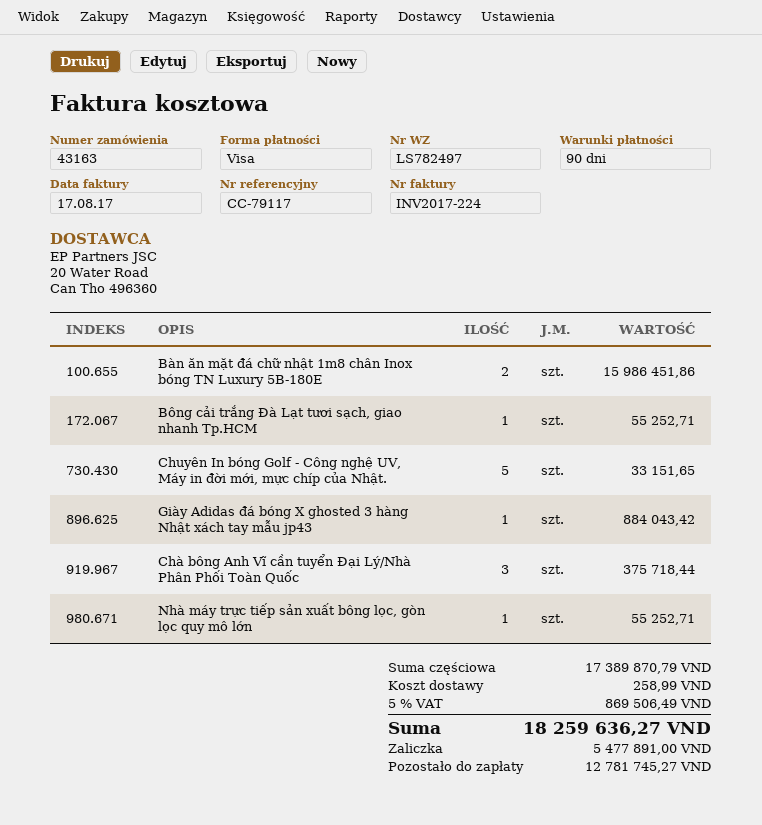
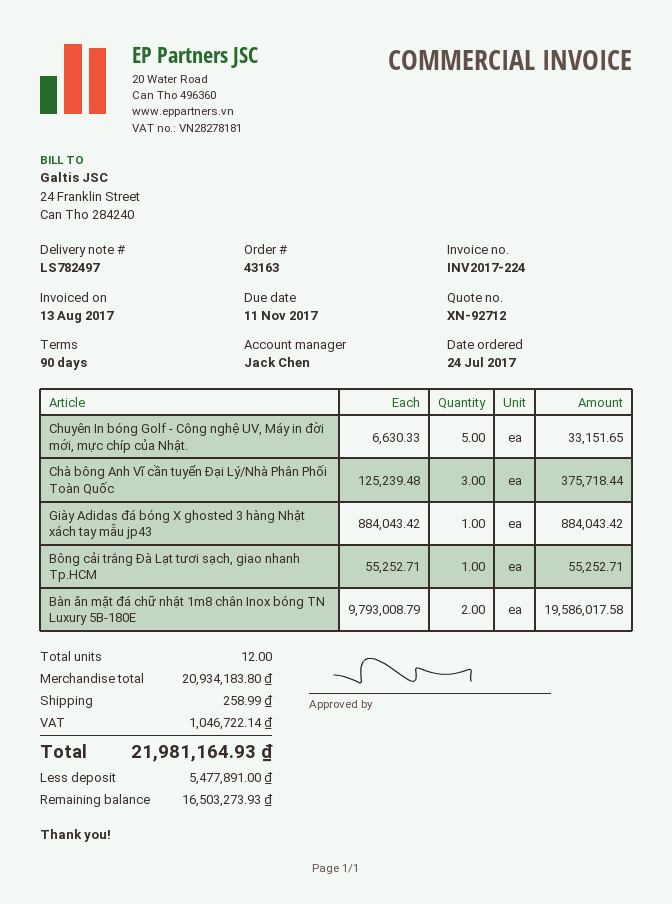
invoice date: 2017-08-17 -> 2017-08-13
Bàn ăn mặt đá chữ nhật 1m8 chân Inox bóng TN Luxury 5B-180E: 2 for 15986451.86 -> 2 for 19586017.58
Nhà máy trực tiếp sản xuất bông lọc, gòn lọc quy mô lớn: 1 for 55252.71 -> none
subtotal: 17389870.79 -> 20934183.80
tax: 869506.49 -> 1046722.14
total: 18259636.27 -> 21981164.93
balance: 12781745.27 -> 16503273.93

